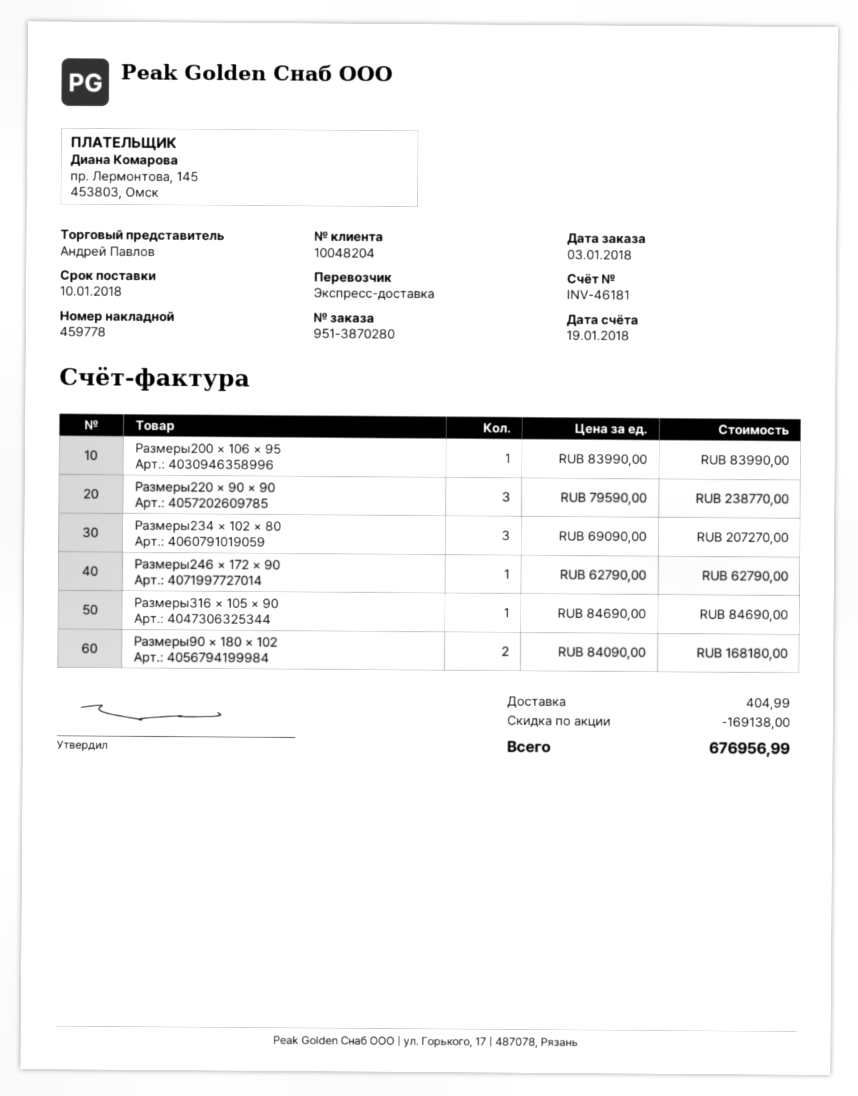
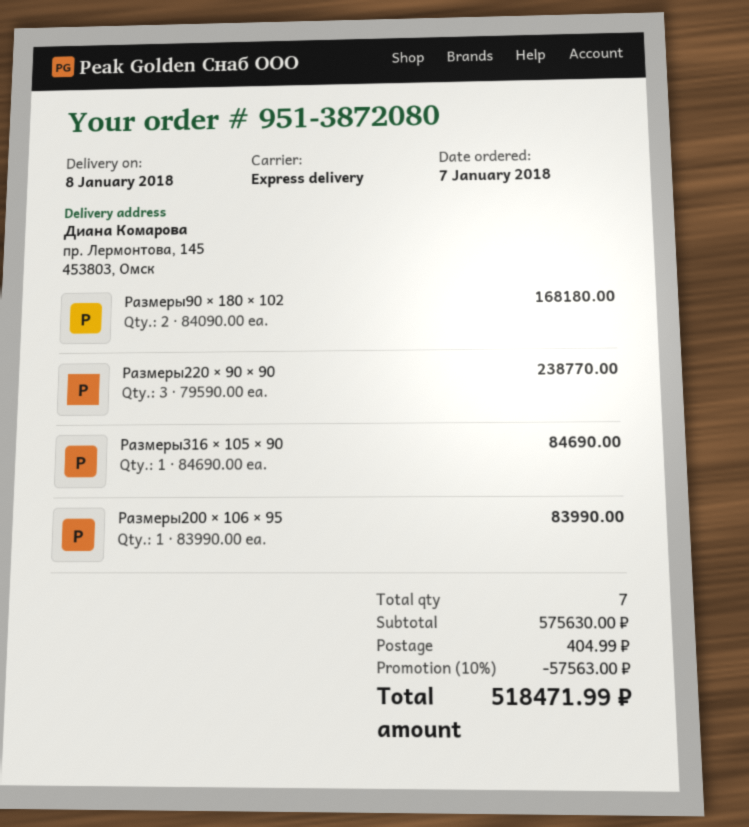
order number: 951-3870280 -> 951-3872080
order date: 2018-01-03 -> 2018-01-07
delivery date: 2018-01-10 -> 2018-01-08
Размеры234 × 102 × 80: 3 x 69090.00 = 207270.00 -> none
Размеры246 × 172 × 90: 1 x 62790.00 = 62790.00 -> none
discount: 169138.00 -> 57563.00
total: 676956.99 -> 518471.99

